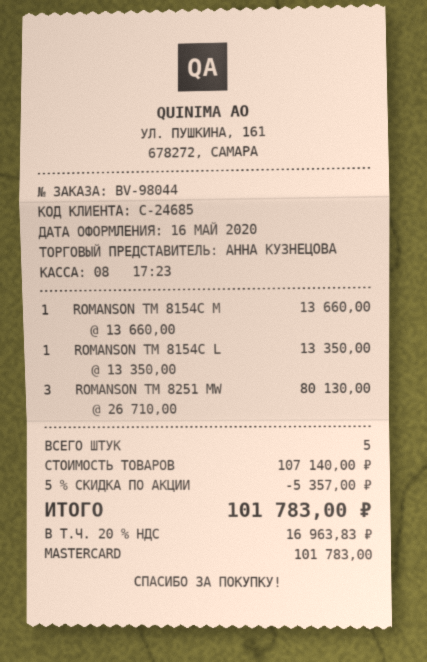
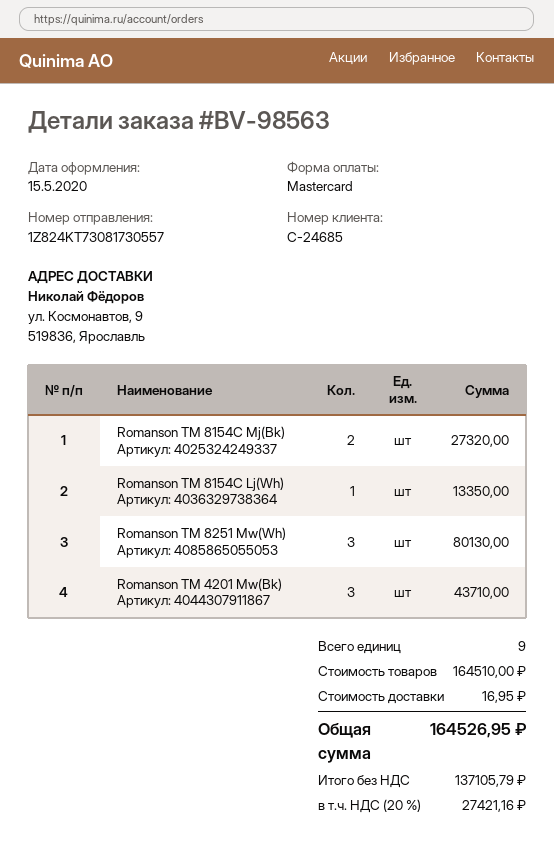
order number: BV-98044 -> BV-98563
order date: 2020-05-16 -> 2020-05-15
ROMANSON TM 8154C M: 1 for 13660.00 -> 2 for 27320.00
Romanson TM 4201 Mw(Bk): none -> 3 for 43710.00
total quantity: 5 -> 9
subtotal: 107140.00 -> 164510.00
discount: 5% = 5357.00 -> none
shipping: none -> 16.95
tax: 20% = 16963.83 -> 20% = 27421.16
total: 101783.00 -> 164526.95

